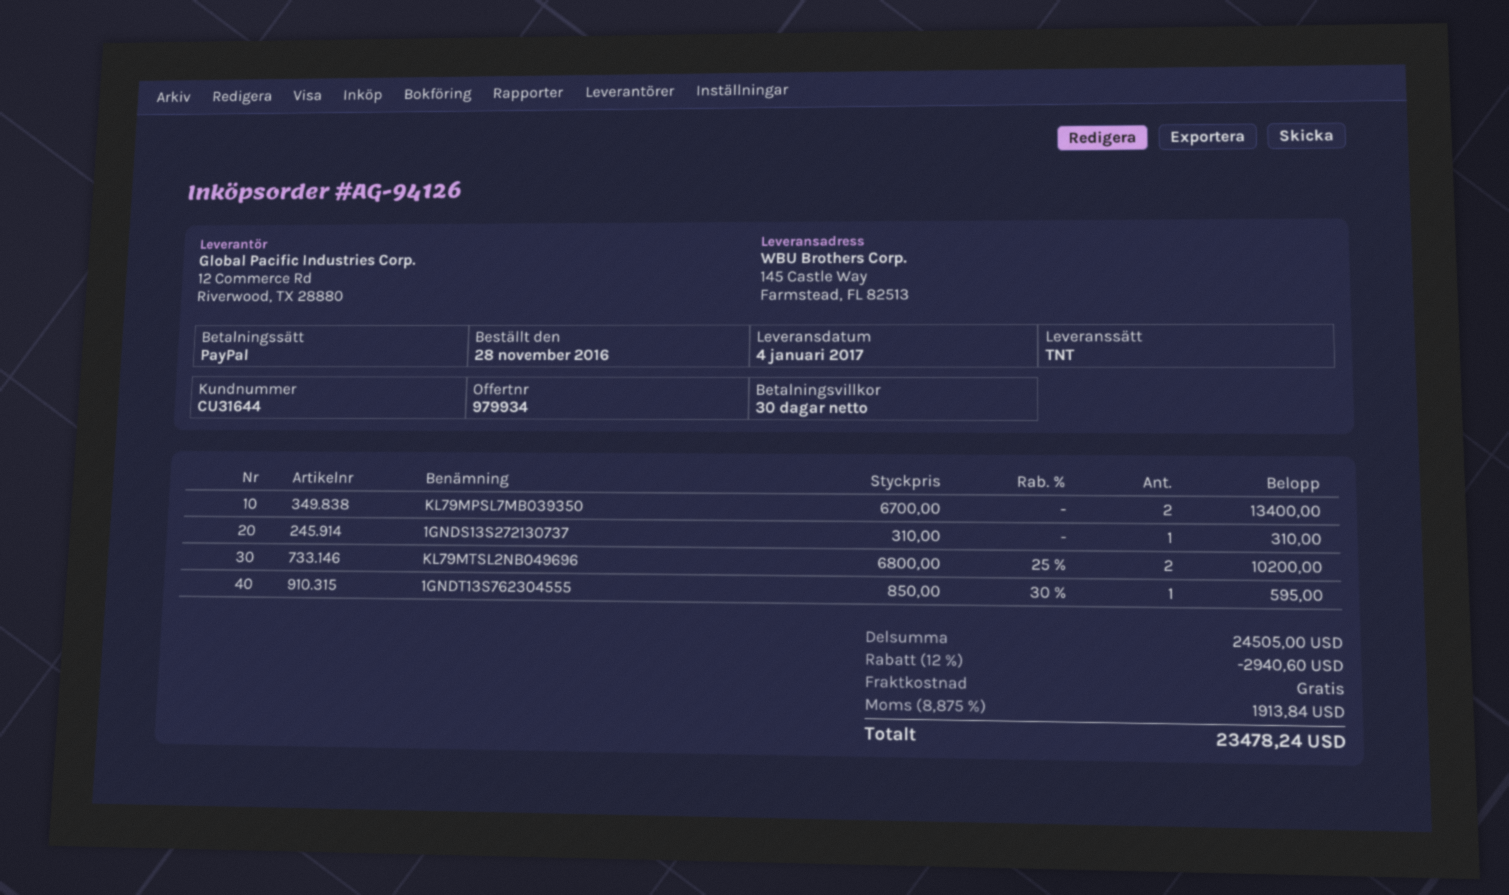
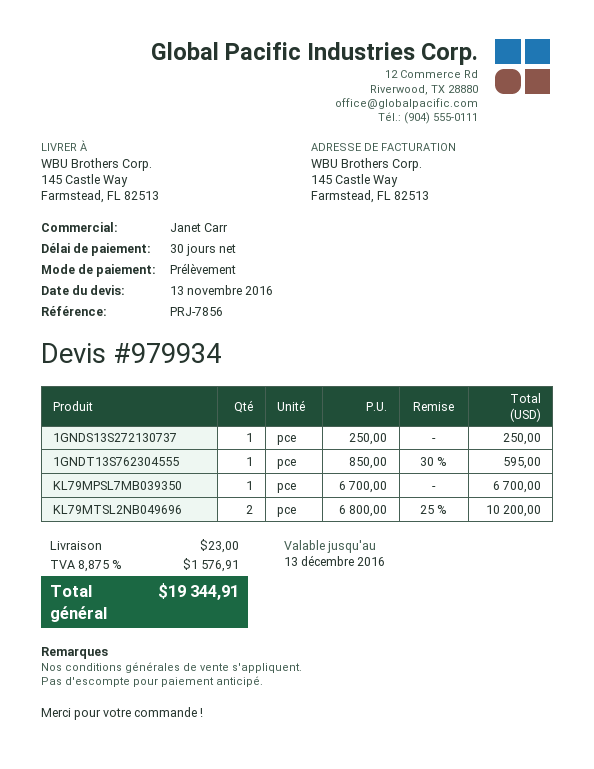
payment method: PayPal -> direct debit
KL79MPSL7MB039350: 2 x 6700.00 = 13400.00 -> 1 x 6700.00 = 6700.00
1GNDS13S272130737: 1 x 310.00 = 310.00 -> 1 x 250.00 = 250.00
discount: 12% = 2940.60 -> none
shipping: 0.00 -> 23.00
tax: 8.875% = 1913.84 -> 8.875% = 1576.91
total: 23478.24 -> 19344.91

